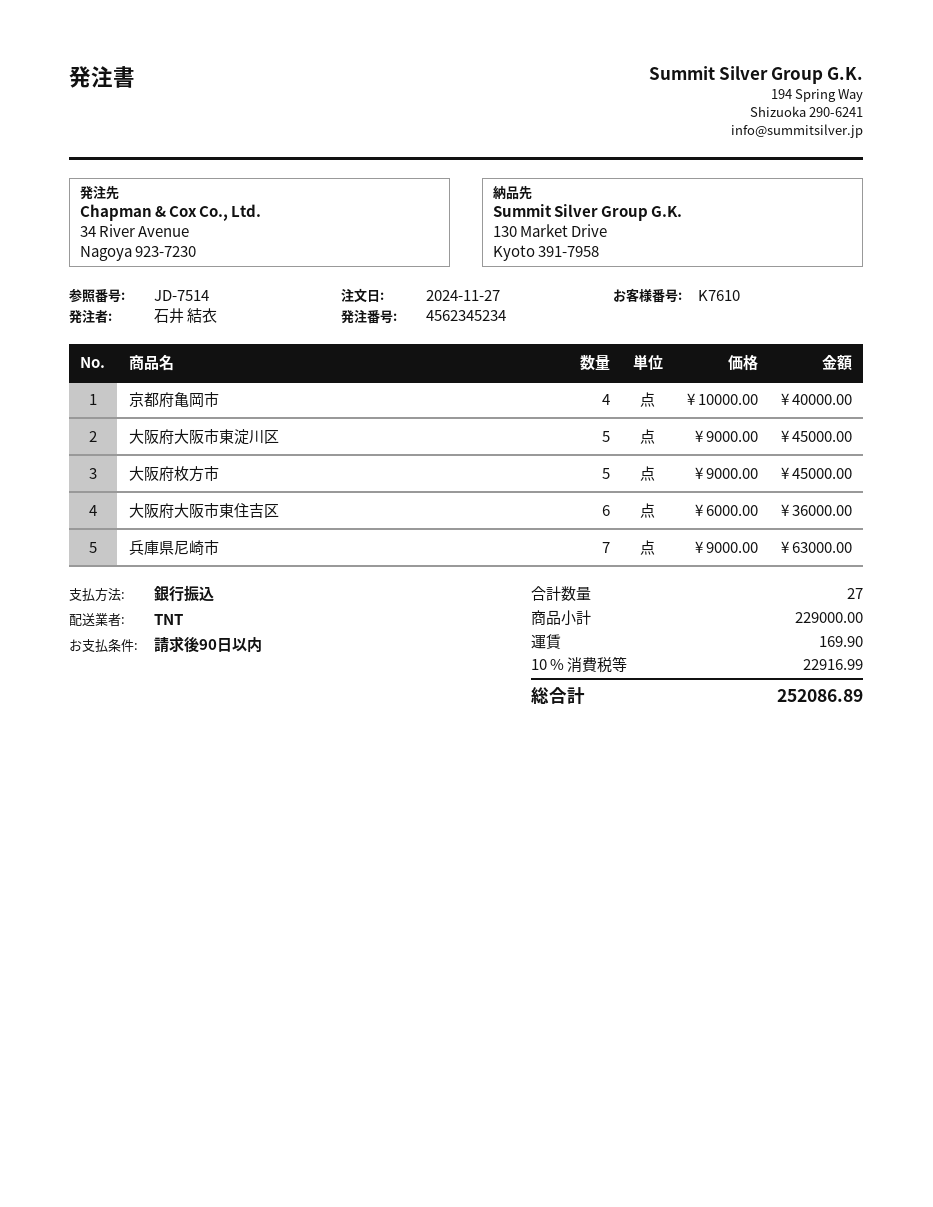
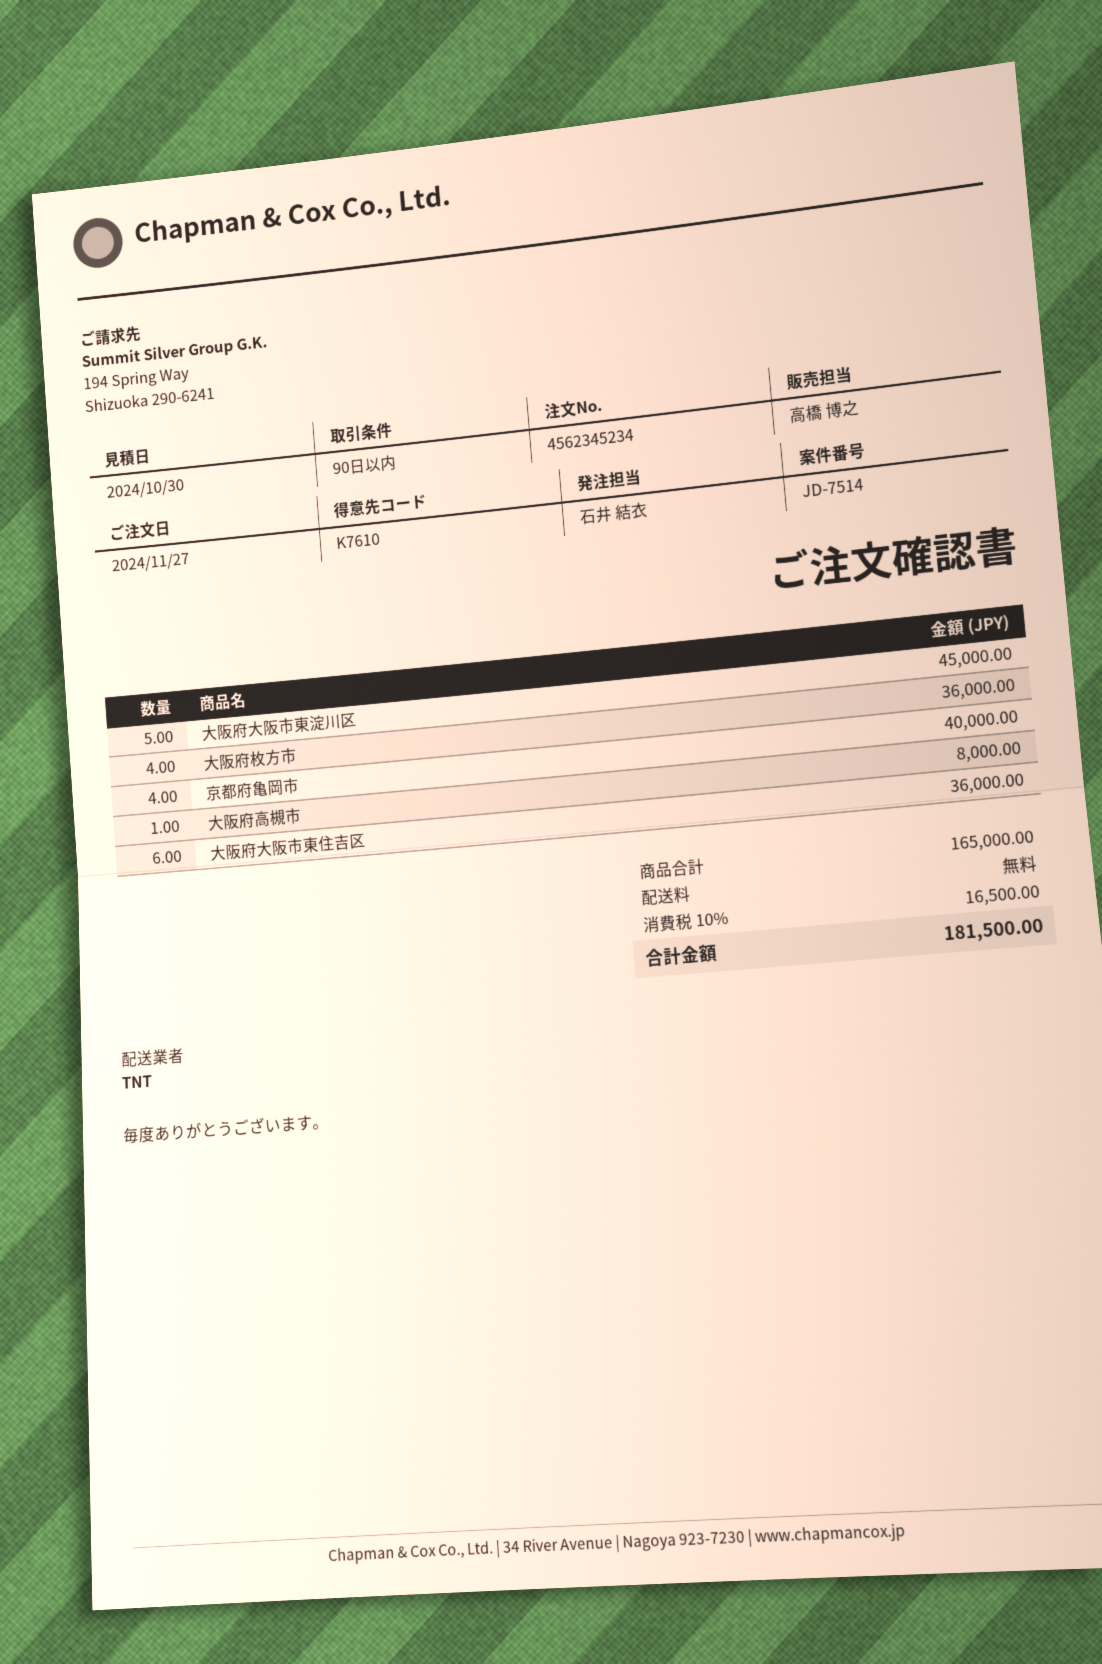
大阪府枚方市: 5 for 45000.00 -> 4 for 36000.00
兵庫県尼崎市: 7 for 63000.00 -> none
大阪府高槻市: none -> 1 for 8000.00
subtotal: 229000.00 -> 165000.00
shipping: 169.90 -> 0.00
tax: 10% = 22916.99 -> 10% = 16500.00
total: 252086.89 -> 181500.00

